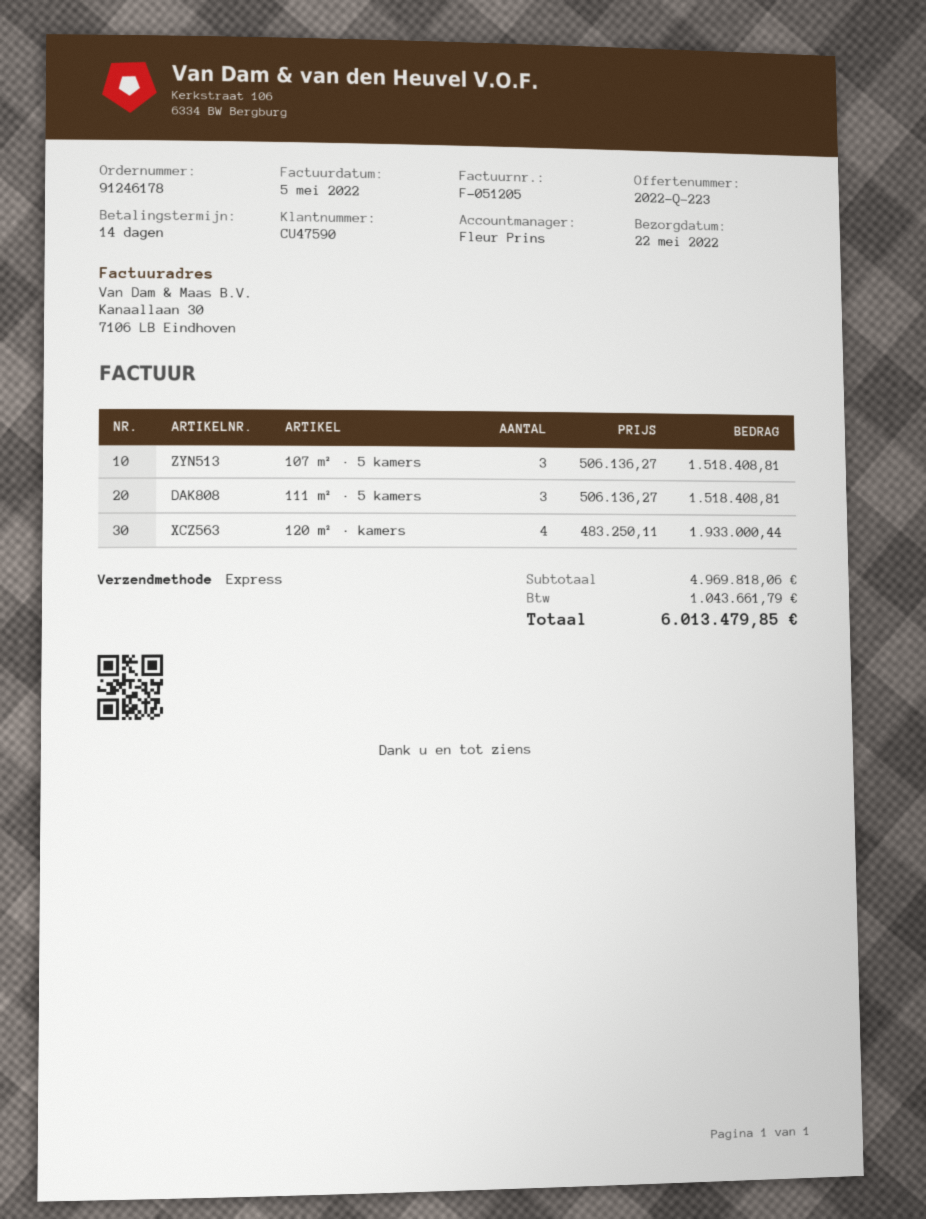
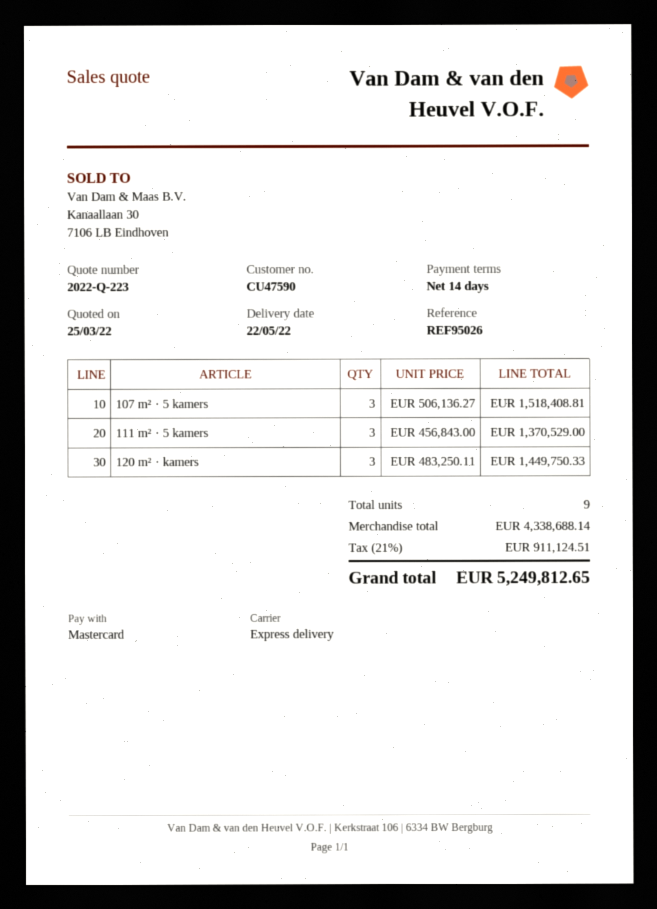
111 m² · 5 kamers: 3 x 506136.27 = 1518408.81 -> 3 x 456843.00 = 1370529.00
120 m² · kamers: 4 x 483250.11 = 1933000.44 -> 3 x 483250.11 = 1449750.33
subtotal: 4969818.06 -> 4338688.14
tax: 1043661.79 -> 911124.51
total: 6013479.85 -> 5249812.65

